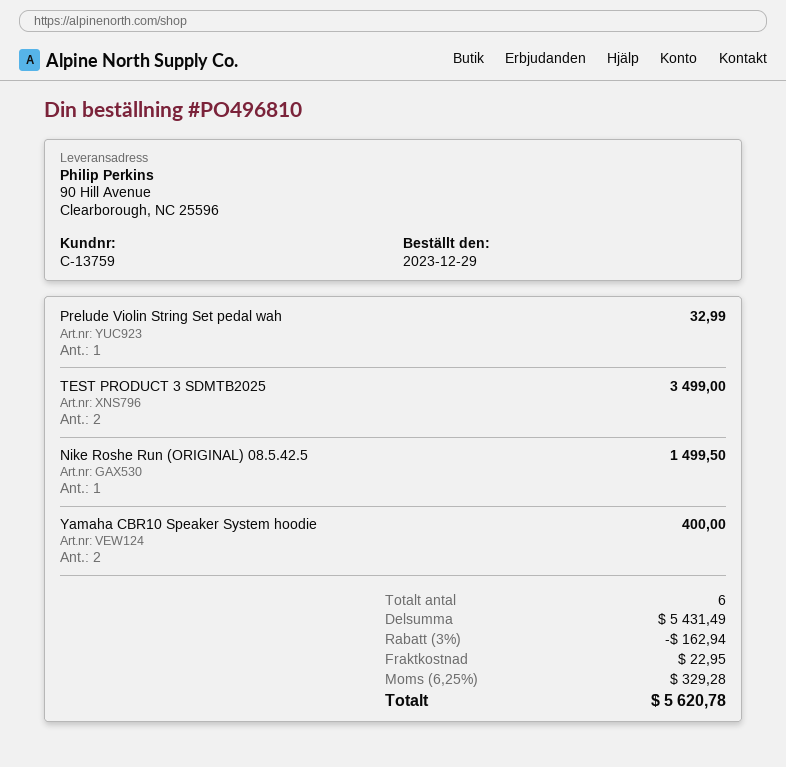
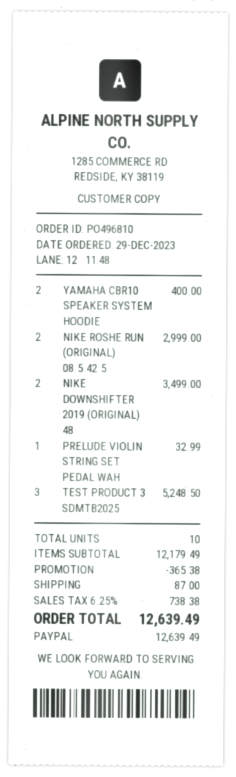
TEST PRODUCT 3 SDMTB2025: 2 for 3499.00 -> 3 for 5248.50
Nike Roshe Run (ORIGINAL) 08.5.42.5: 1 for 1499.50 -> 2 for 2999.00
NIKE DOWNSHIFTER 2019 (ORIGINAL) 48: none -> 2 for 3499.00
total quantity: 6 -> 10
subtotal: 5431.49 -> 12179.49
discount: 162.94 -> 365.38
shipping: 22.95 -> 87.00
tax: 6.25% = 329.28 -> 6.25% = 738.38
total: 5620.78 -> 12639.49

